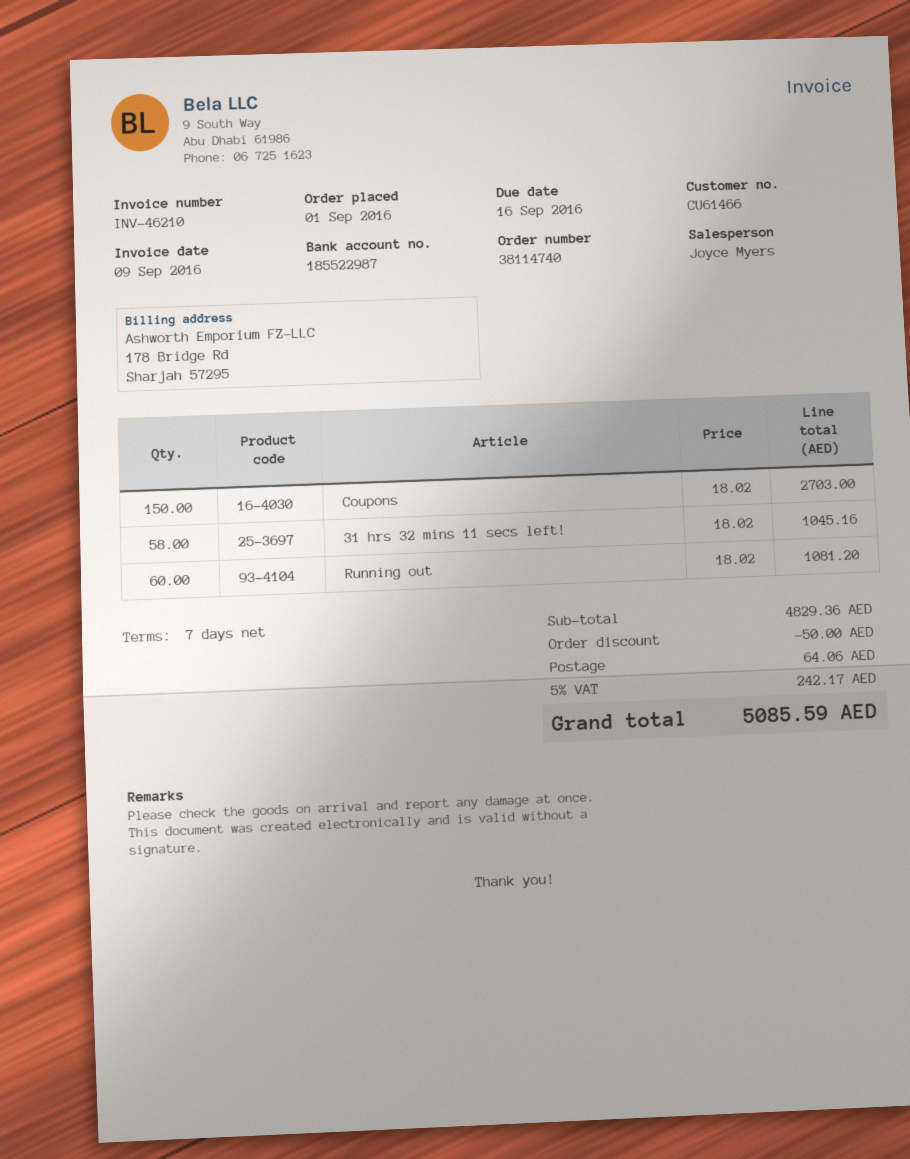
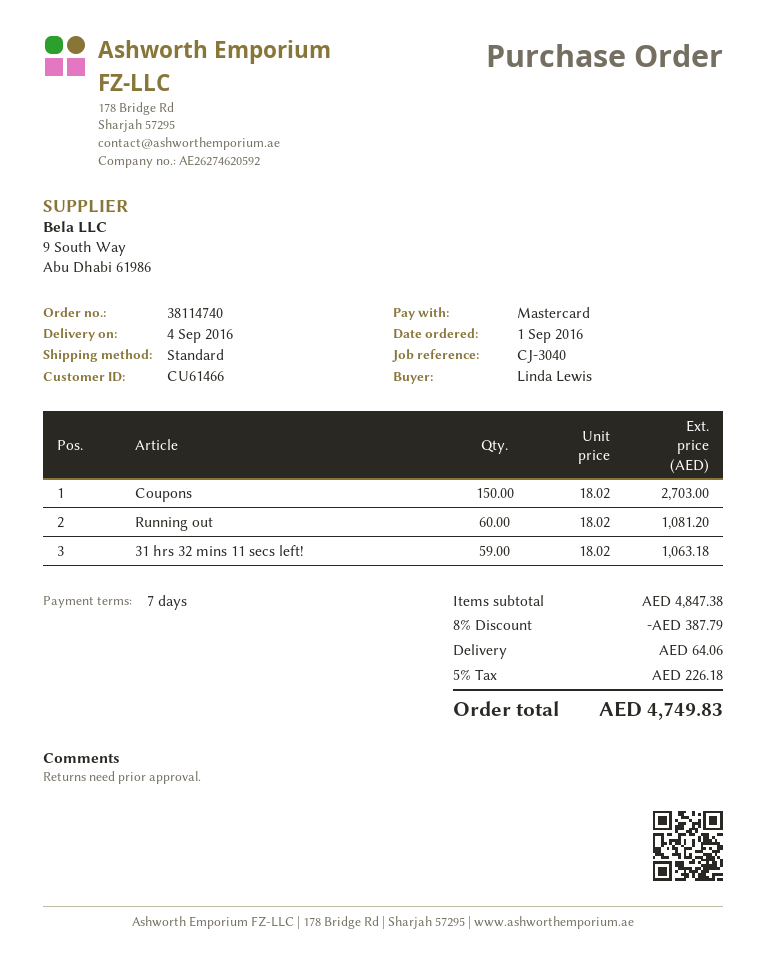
31 hrs 32 mins 11 secs left!: 58 x 18.02 = 1045.16 -> 59 x 18.02 = 1063.18
subtotal: 4829.36 -> 4847.38
discount: 50.00 -> 387.79
tax: 5% = 242.17 -> 5% = 226.18
total: 5085.59 -> 4749.83

